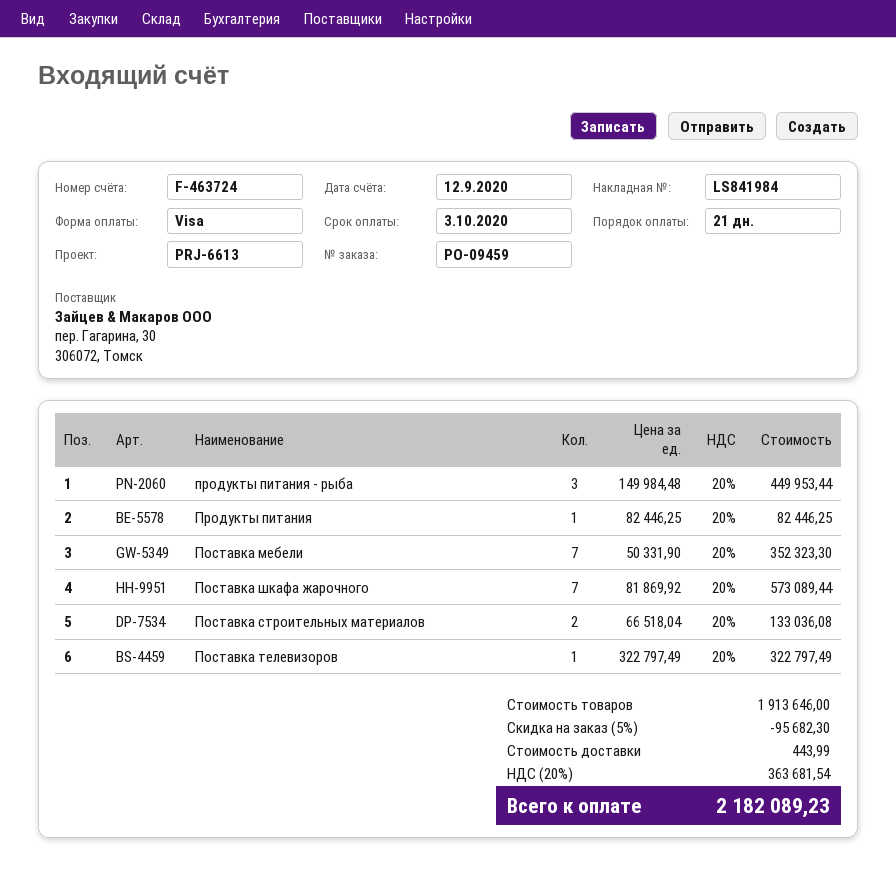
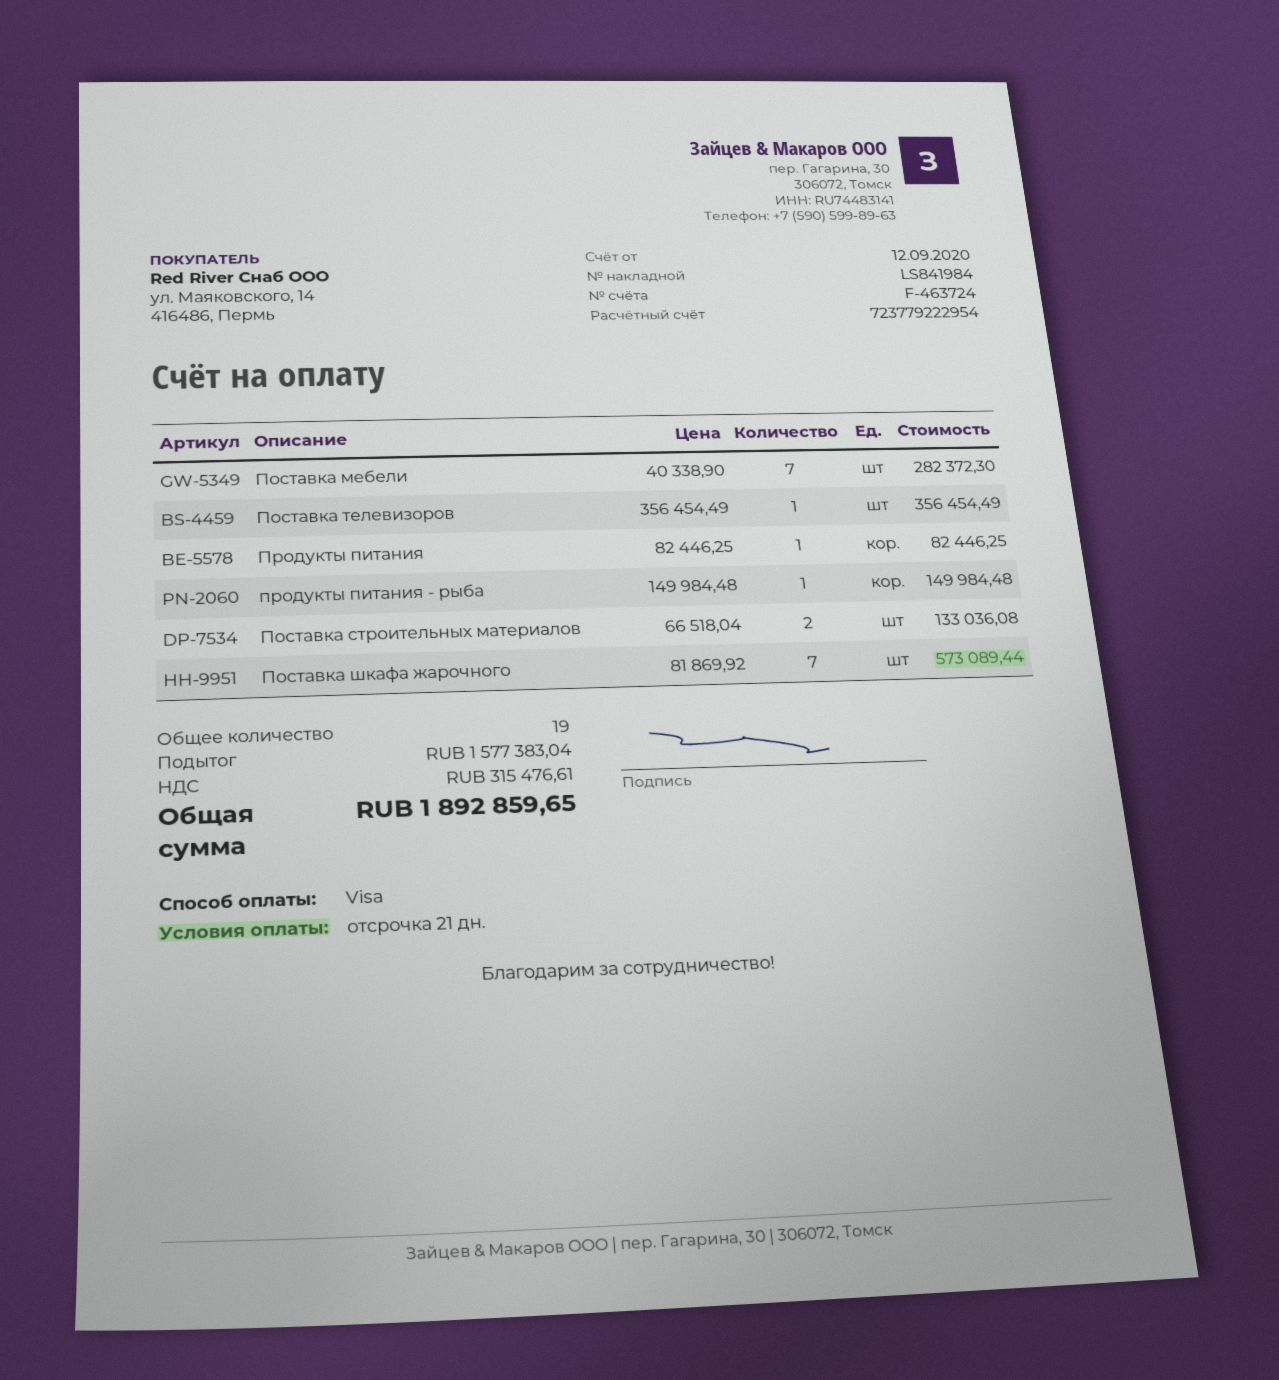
продукты питания - рыба: 3 x 149984.48 = 449953.44 -> 1 x 149984.48 = 149984.48
Поставка мебели: 7 x 50331.90 = 352323.30 -> 7 x 40338.90 = 282372.30
Поставка телевизоров: 1 x 322797.49 = 322797.49 -> 1 x 356454.49 = 356454.49
subtotal: 1913646.00 -> 1577383.04
discount: 5% = 95682.30 -> none
shipping: 443.99 -> none
tax: 363681.54 -> 315476.61
total: 2182089.23 -> 1892859.65

